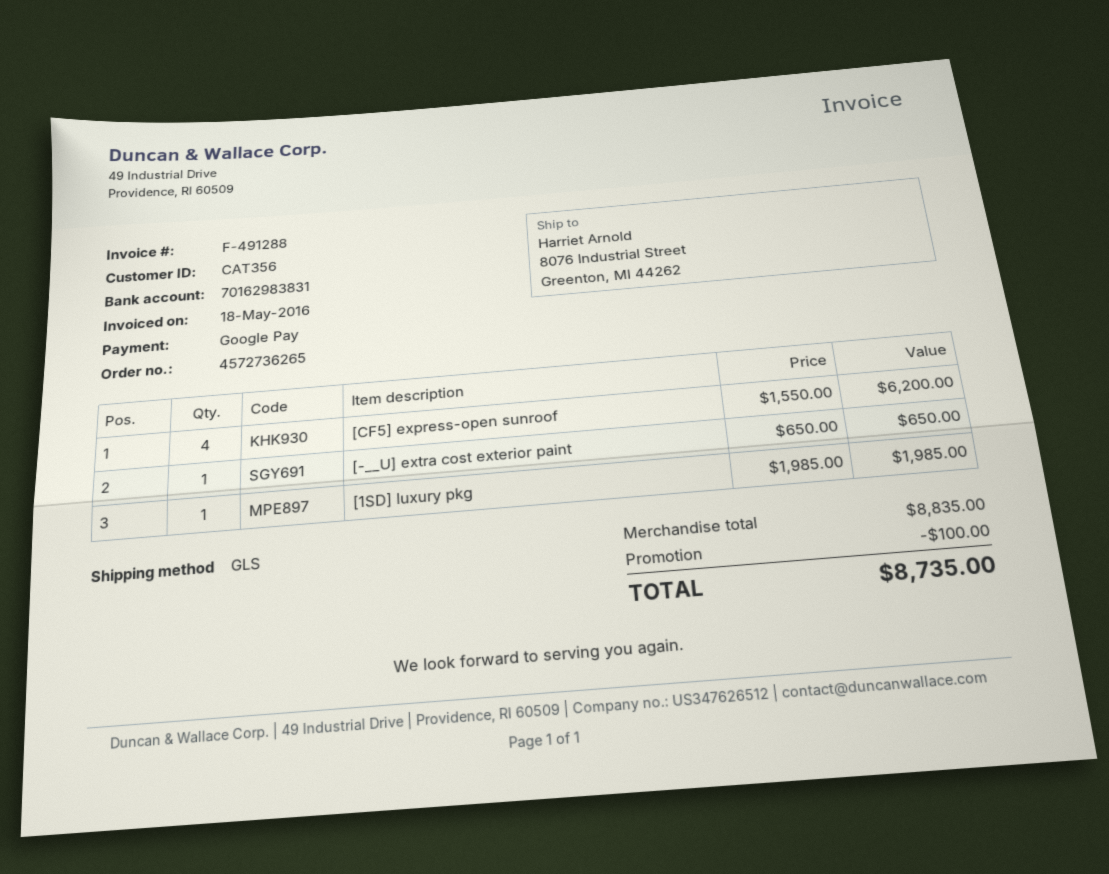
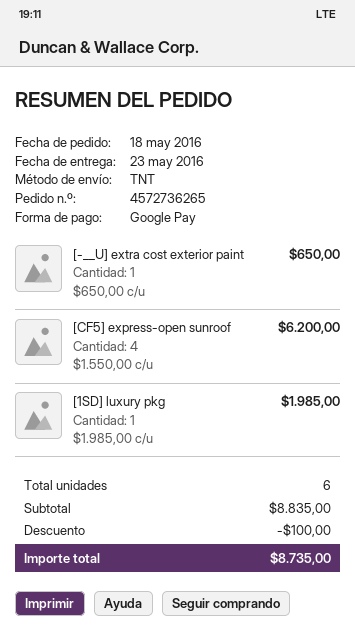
shipping method: GLS -> TNT

